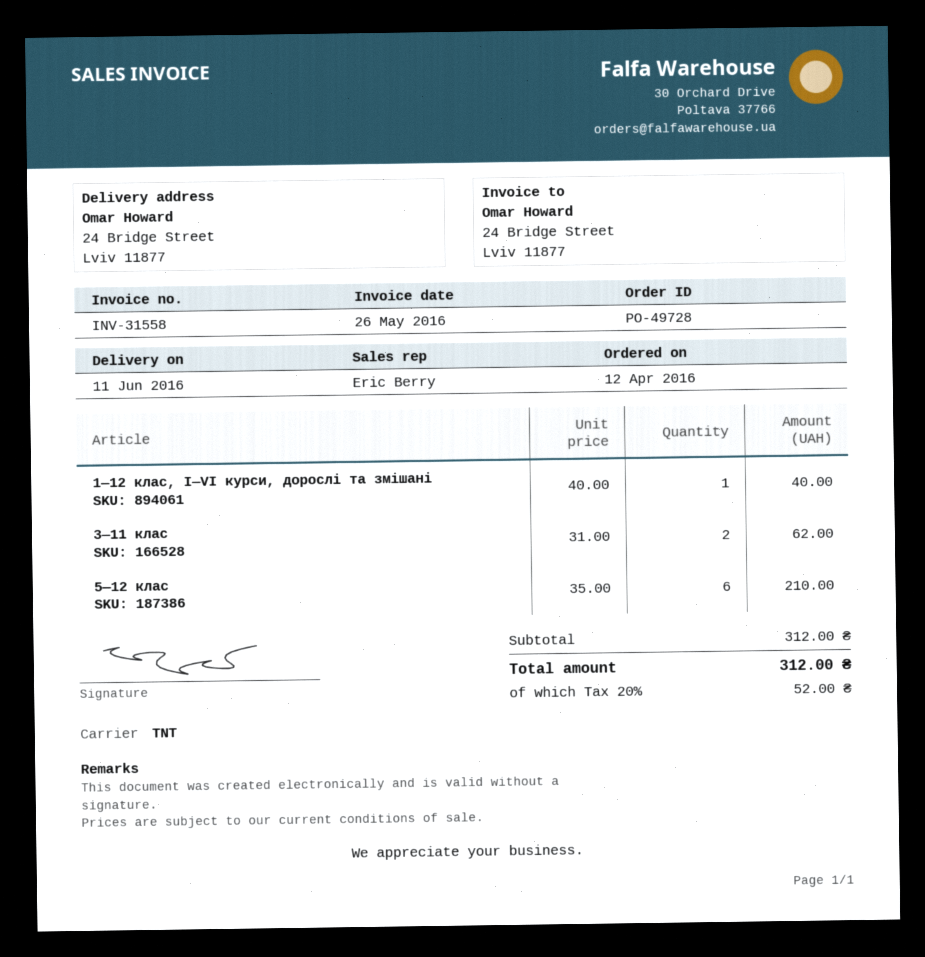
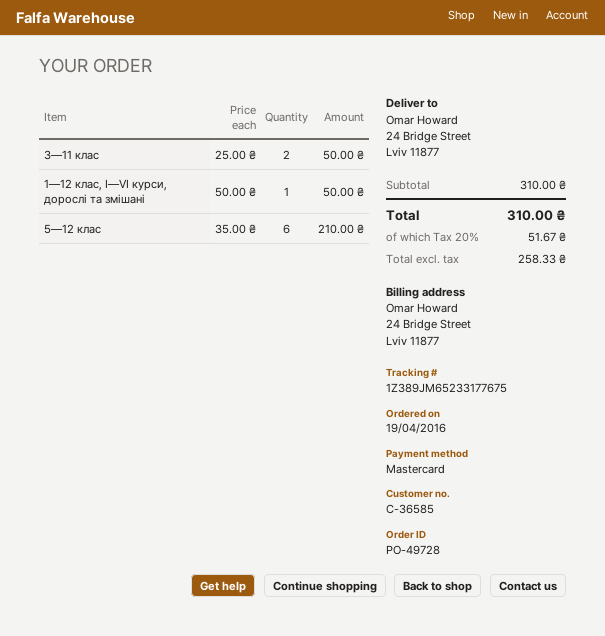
order date: 2016-04-12 -> 2016-04-19
1—12 клас, I—VI курси, дорослі та змішані: 1 x 40.00 = 40.00 -> 1 x 50.00 = 50.00
3—11 клас: 2 x 31.00 = 62.00 -> 2 x 25.00 = 50.00
subtotal: 312.00 -> 310.00
tax: 20% = 52.00 -> 20% = 51.67
total: 312.00 -> 310.00

